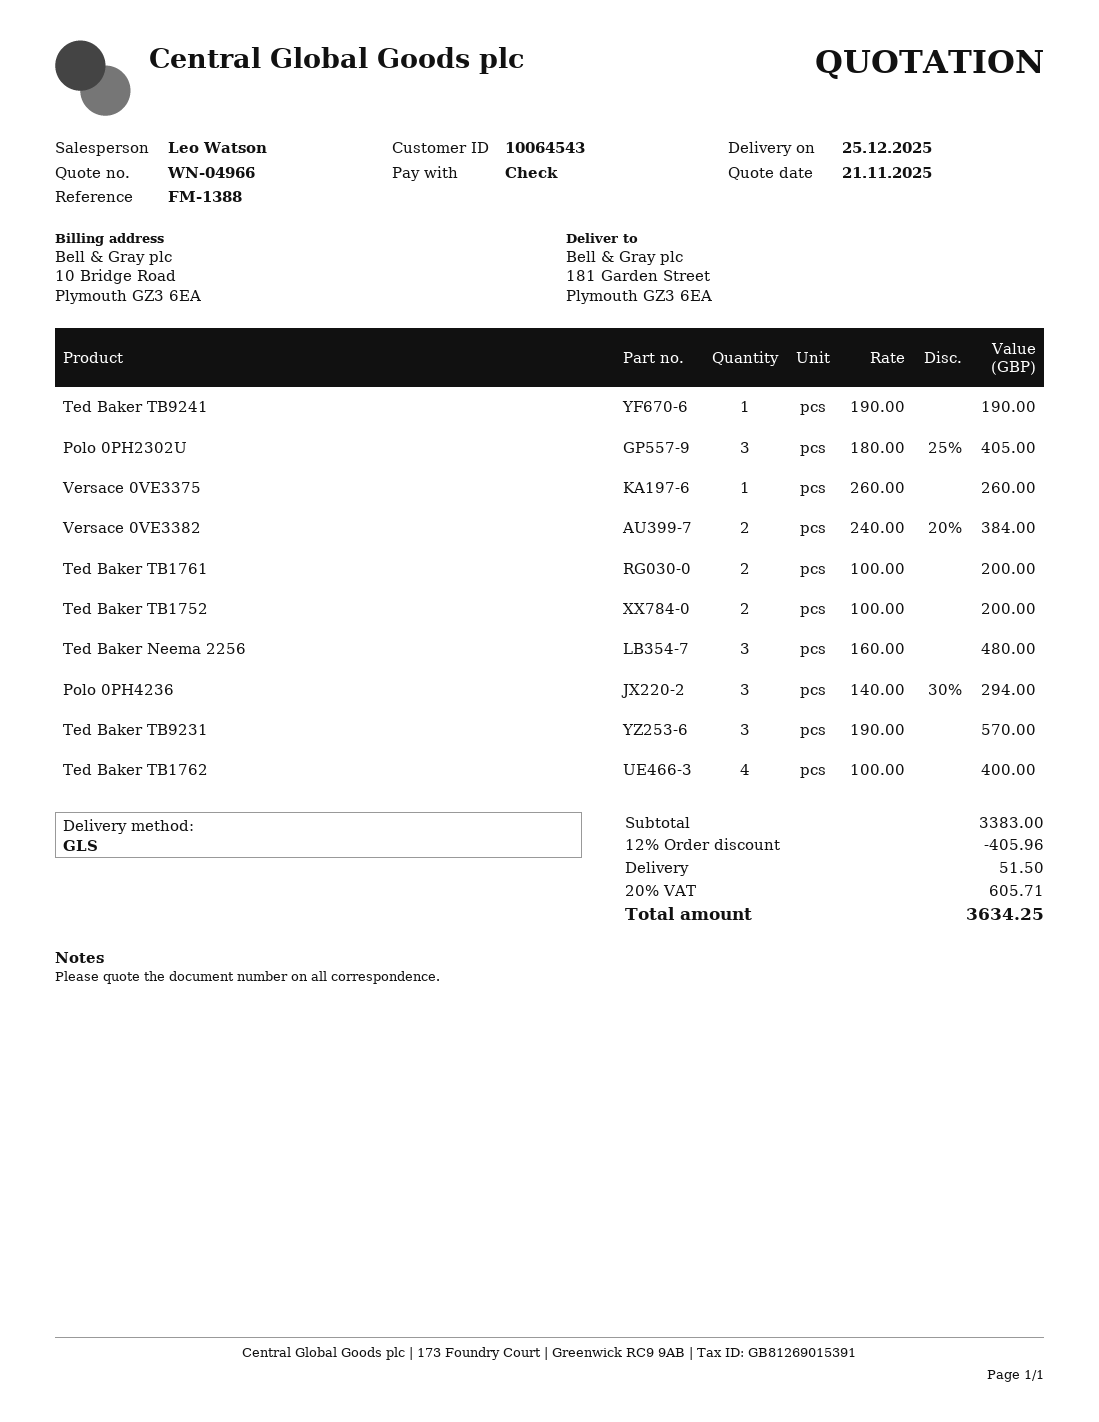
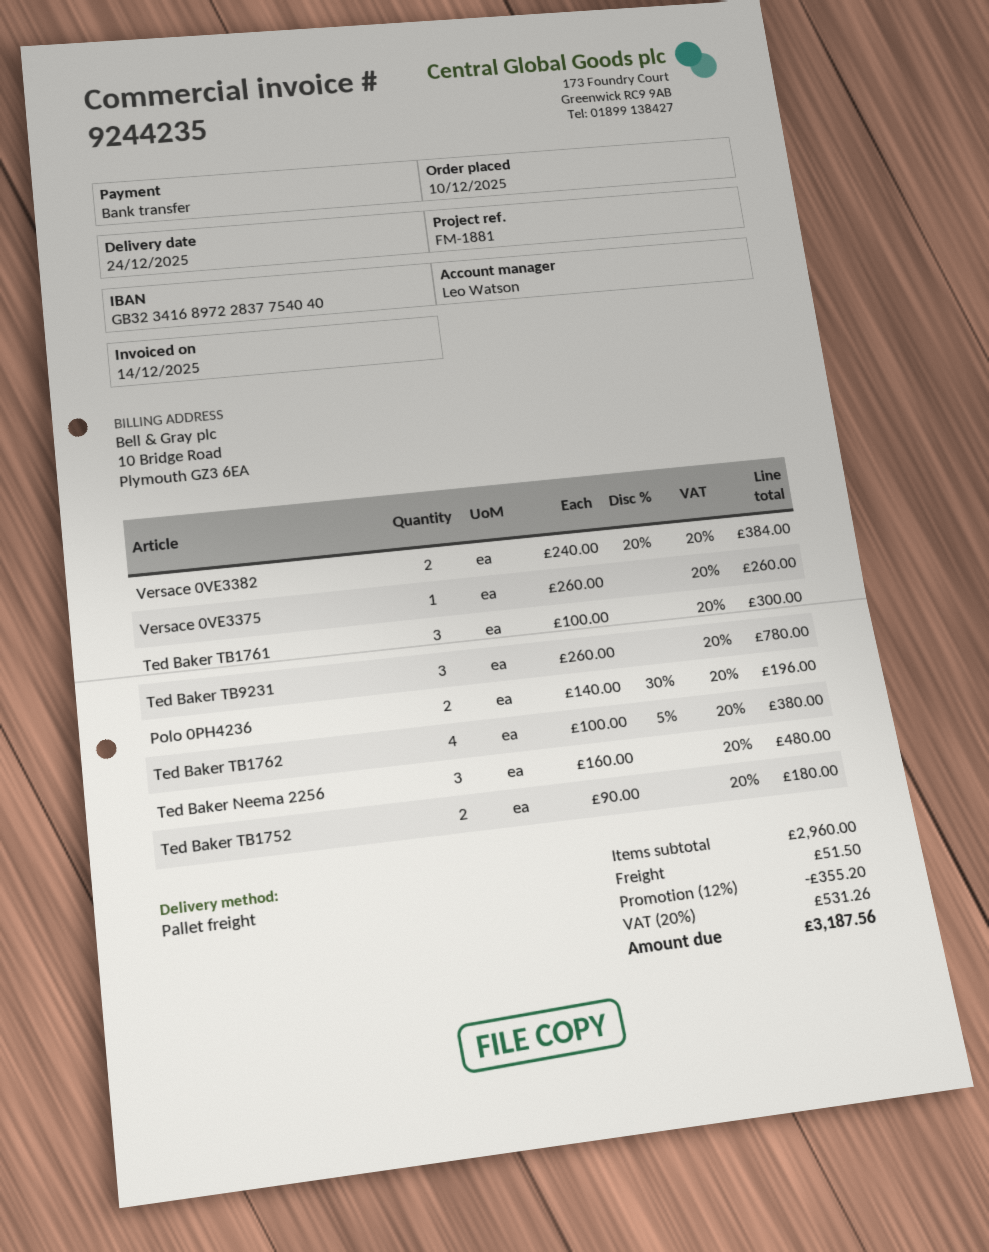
delivery date: 2025-12-25 -> 2025-12-24
reference: FM-1388 -> FM-1881
payment method: cheque -> bank transfer
shipping method: GLS -> pallet freight
Ted Baker TB9241: 1 x 190.00 = 190.00 -> none
Polo 0PH2302U: 3 x 180.00 - 25% = 405.00 -> none
Ted Baker TB1761: 2 x 100.00 = 200.00 -> 3 x 100.00 = 300.00
Ted Baker TB1752: 2 x 100.00 = 200.00 -> 2 x 90.00 = 180.00
Polo 0PH4236: 3 x 140.00 - 30% = 294.00 -> 2 x 140.00 - 30% = 196.00
Ted Baker TB9231: 3 x 190.00 = 570.00 -> 3 x 260.00 = 780.00
Ted Baker TB1762: 4 x 100.00 = 400.00 -> 4 x 100.00 - 5% = 380.00
subtotal: 3383.00 -> 2960.00
discount: 12% = 405.96 -> 12% = 355.20
tax: 20% = 605.71 -> 20% = 531.26
total: 3634.25 -> 3187.56

